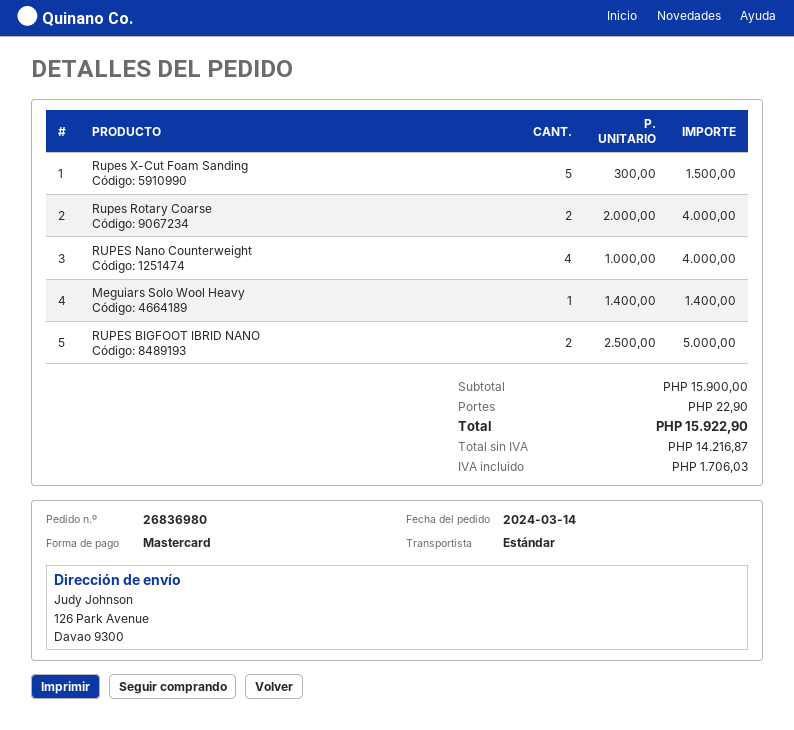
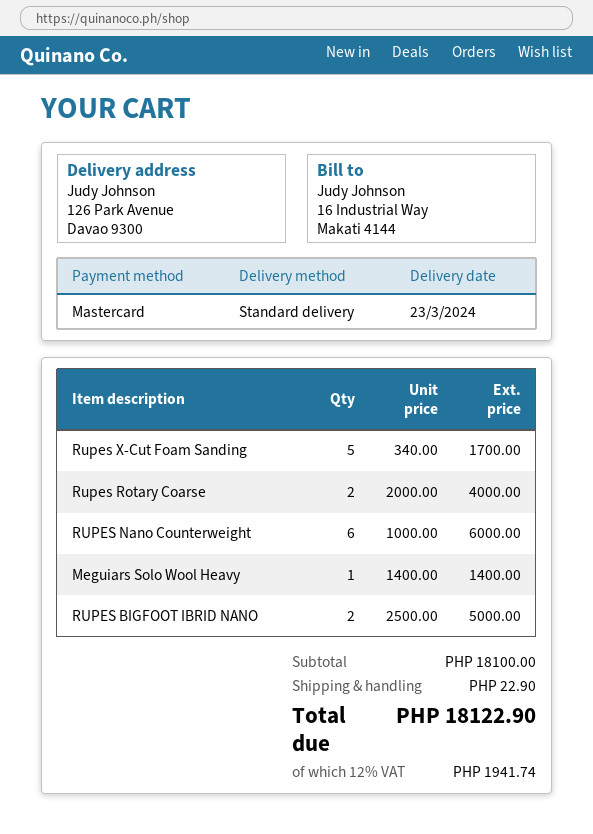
Rupes X-Cut Foam Sanding: 5 x 300.00 = 1500.00 -> 5 x 340.00 = 1700.00
RUPES Nano Counterweight: 4 x 1000.00 = 4000.00 -> 6 x 1000.00 = 6000.00
subtotal: 15900.00 -> 18100.00
tax: 1706.03 -> 1941.74
total: 15922.90 -> 18122.90

